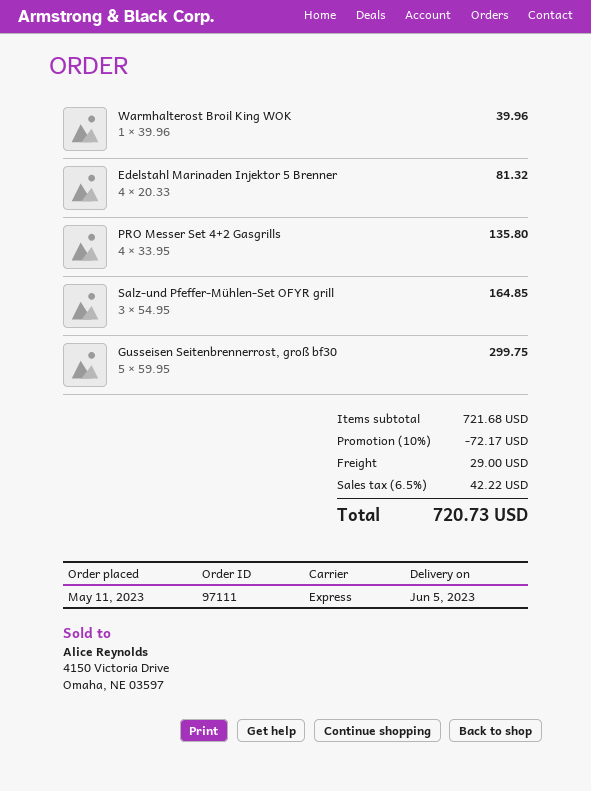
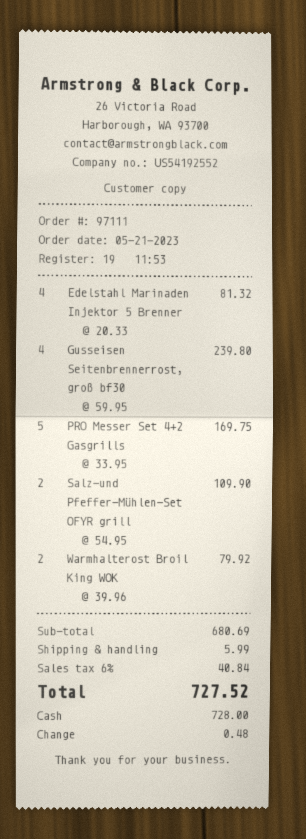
order date: 2023-05-11 -> 2023-05-21
Warmhalterost Broil King WOK: 1 x 39.96 = 39.96 -> 2 x 39.96 = 79.92
PRO Messer Set 4+2 Gasgrills: 4 x 33.95 = 135.80 -> 5 x 33.95 = 169.75
Salz-und Pfeffer-Mühlen-Set OFYR grill: 3 x 54.95 = 164.85 -> 2 x 54.95 = 109.90
Gusseisen Seitenbrennerrost, groß bf30: 5 x 59.95 = 299.75 -> 4 x 59.95 = 239.80
subtotal: 721.68 -> 680.69
discount: 10% = 72.17 -> none
shipping: 29.00 -> 5.99
tax: 6.5% = 42.22 -> 6% = 40.84
total: 720.73 -> 727.52

